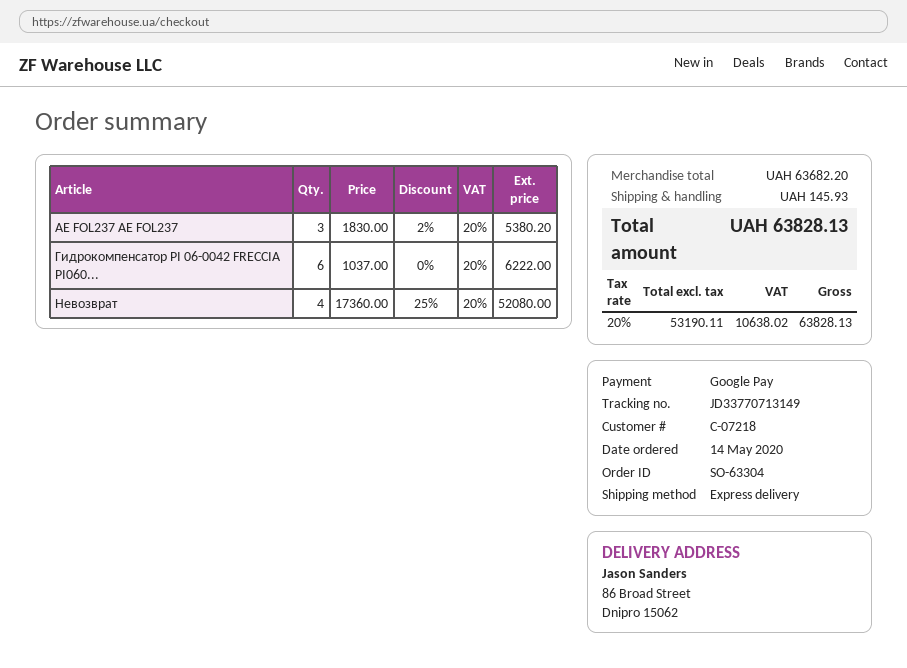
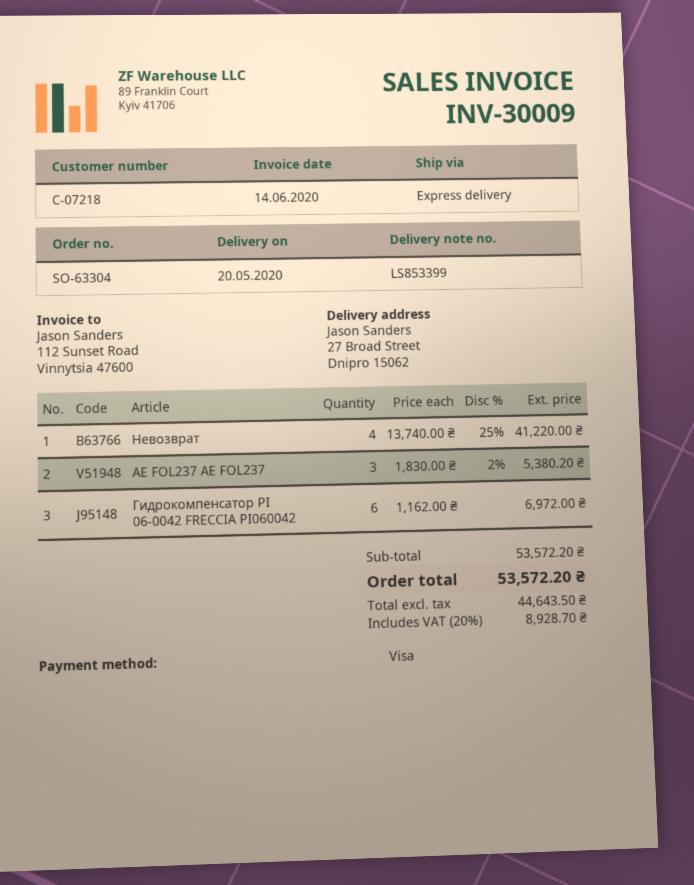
payment method: Google Pay -> Visa
ship to: 86 Broad Street, Dnipro 15062 -> 27 Broad Street, Dnipro 15062
Гидрокомпенсатор PI 06-0042 FRECCIA PI060...: 6 x 1037.00 = 6222.00 -> 6 x 1162.00 = 6972.00
Невозврат: 4 x 17360.00 - 25% = 52080.00 -> 4 x 13740.00 - 25% = 41220.00
subtotal: 63682.20 -> 53572.20
shipping: 145.93 -> none
net: 53190.11 -> 44643.50
tax: 20% = 10638.02 -> 20% = 8928.70
total: 63828.13 -> 53572.20

